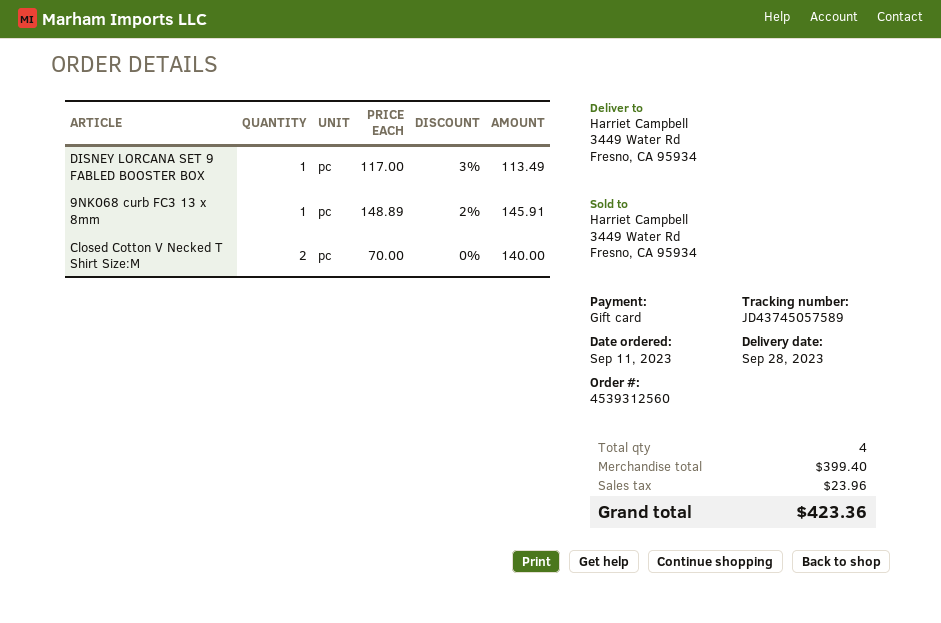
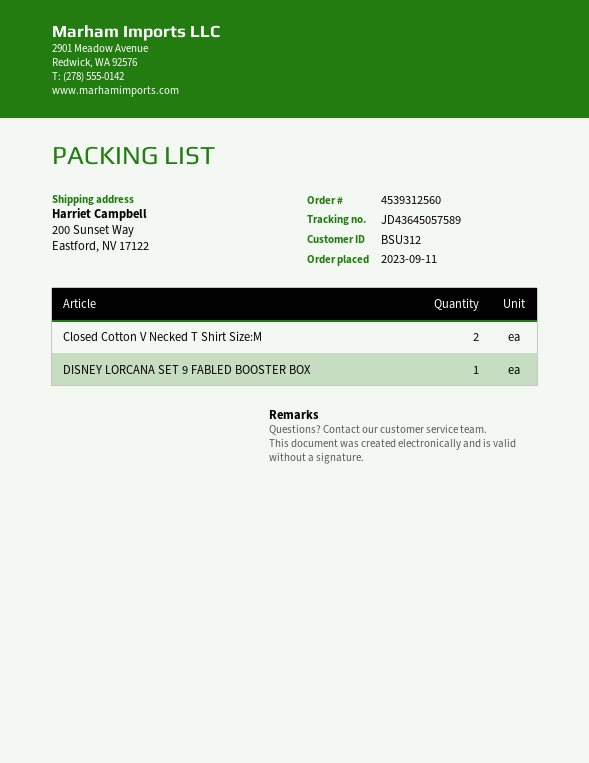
tracking number: JD43745057589 -> JD43645057589
ship to: 3449 Water Rd, Fresno, CA 95934 -> 200 Sunset Way, Eastford, NV 17122
9NK068 curb FC3 13 x 8mm: 1 -> none

